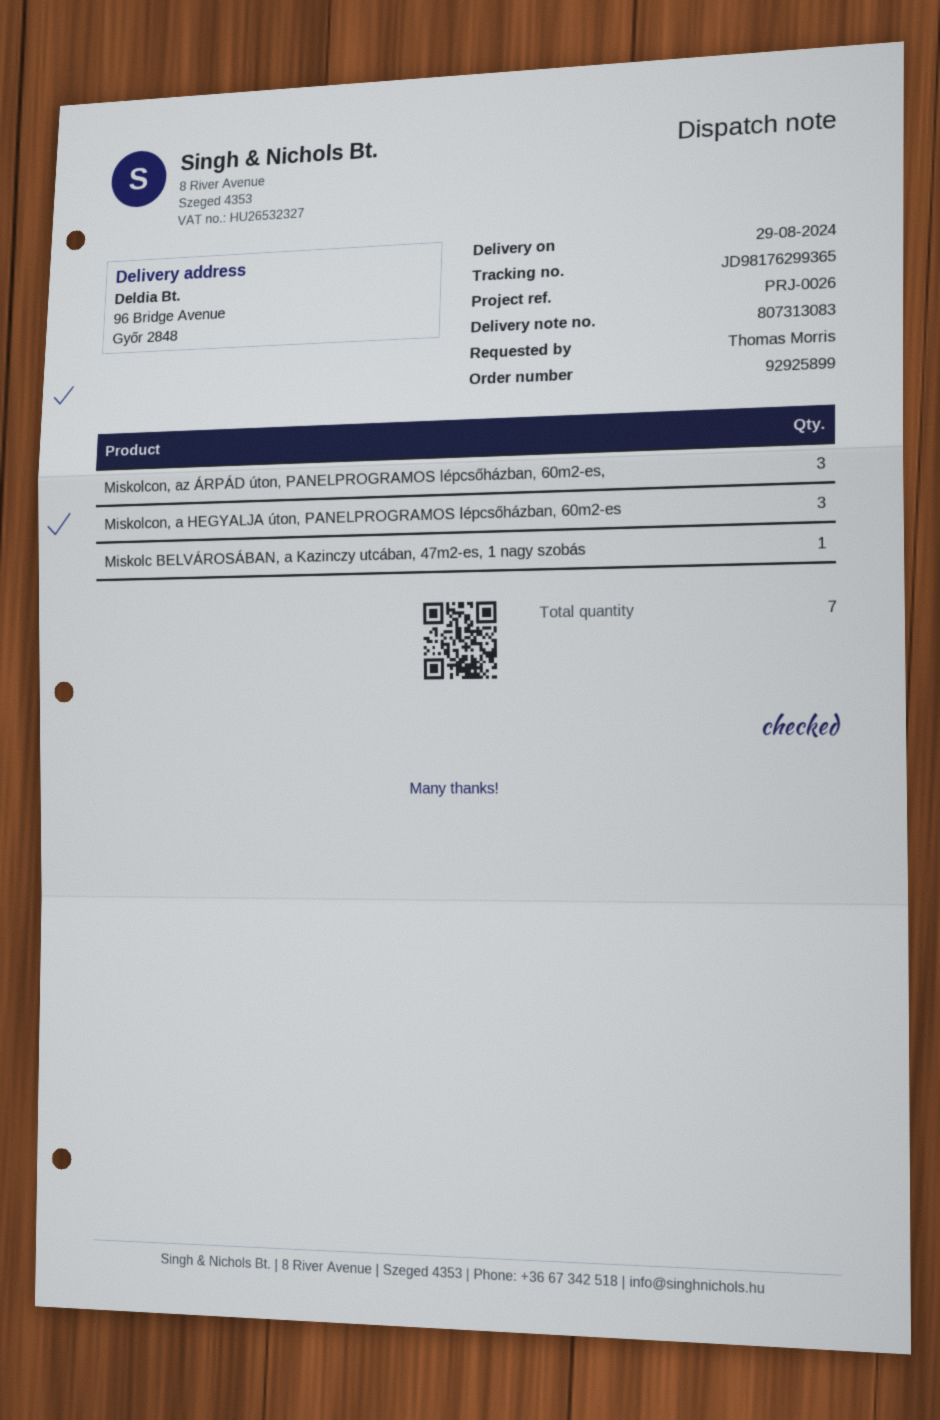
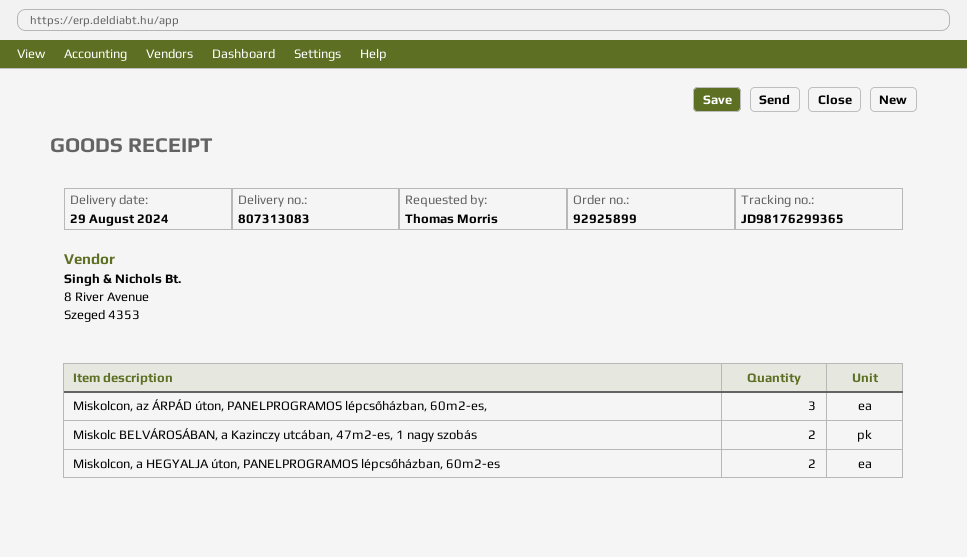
Miskolcon, a HEGYALJA úton, PANELPROGRAMOS lépcsőházban, 60m2-es: 3 -> 2
Miskolc BELVÁROSÁBAN, a Kazinczy utcában, 47m2-es, 1 nagy szobás: 1 -> 2

